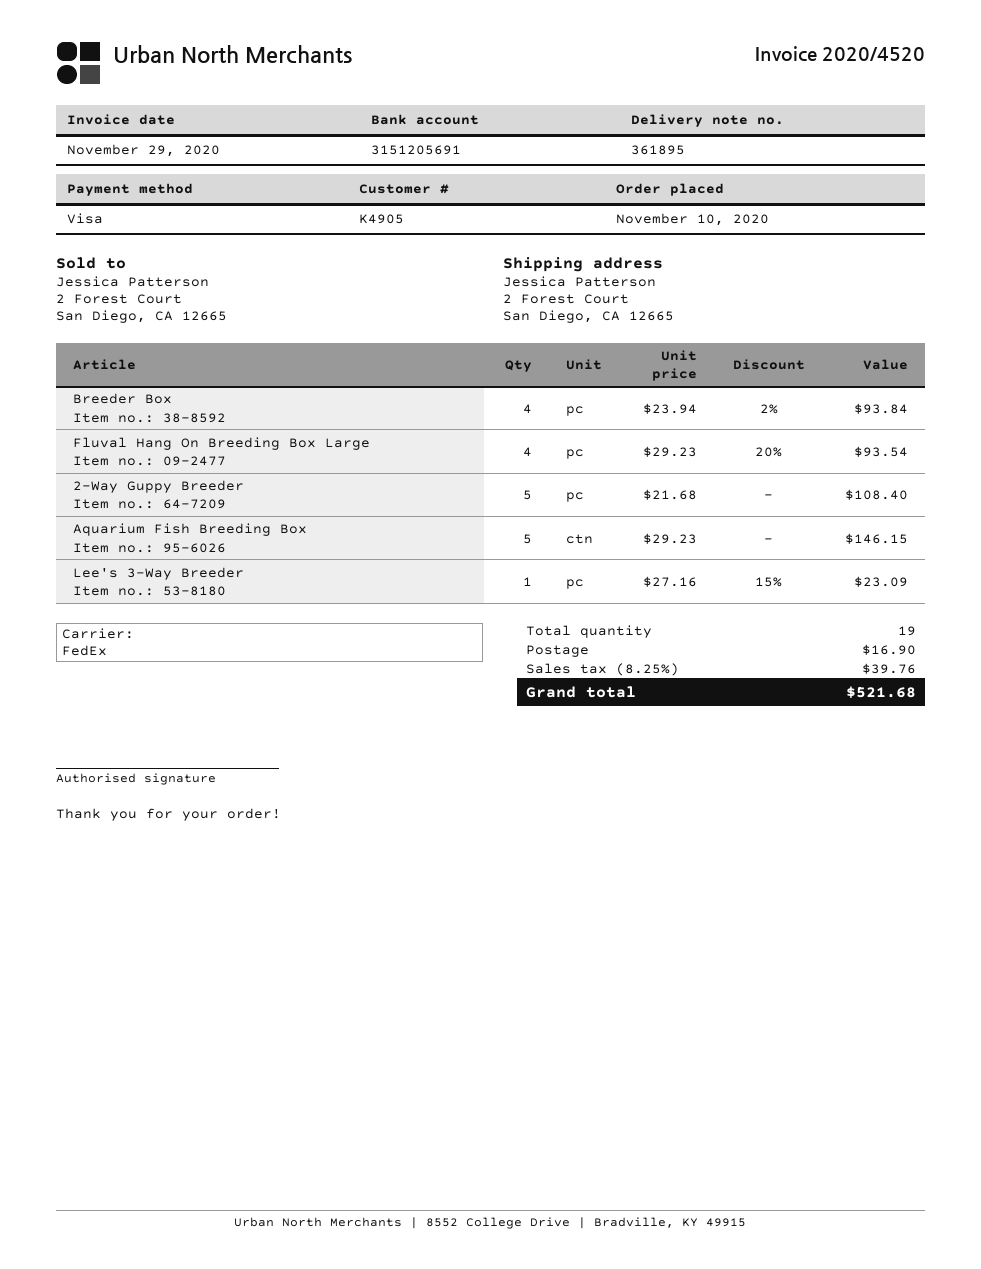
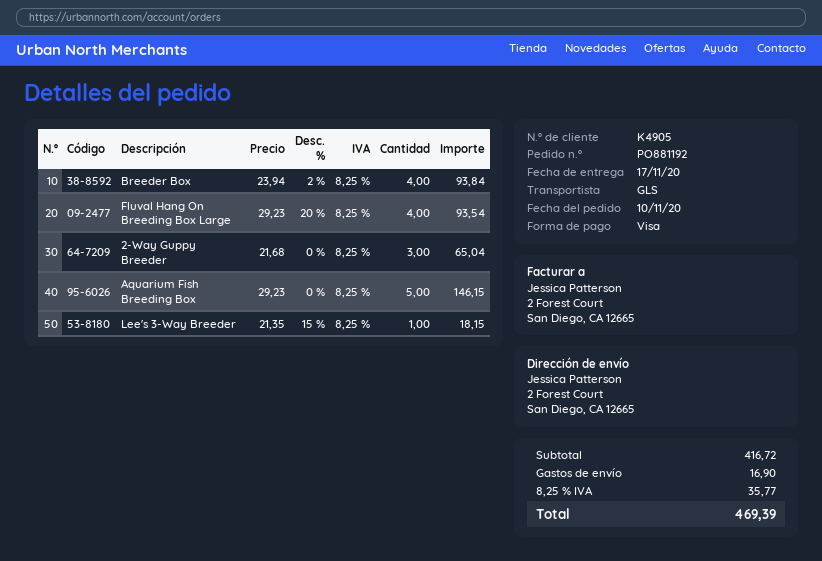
shipping method: FedEx -> GLS
2-Way Guppy Breeder: 5 x 21.68 = 108.40 -> 3 x 21.68 = 65.04
Lee's 3-Way Breeder: 1 x 27.16 - 15% = 23.09 -> 1 x 21.35 - 15% = 18.15
tax: 8.25% = 39.76 -> 8.25% = 35.77
total: 521.68 -> 469.39

